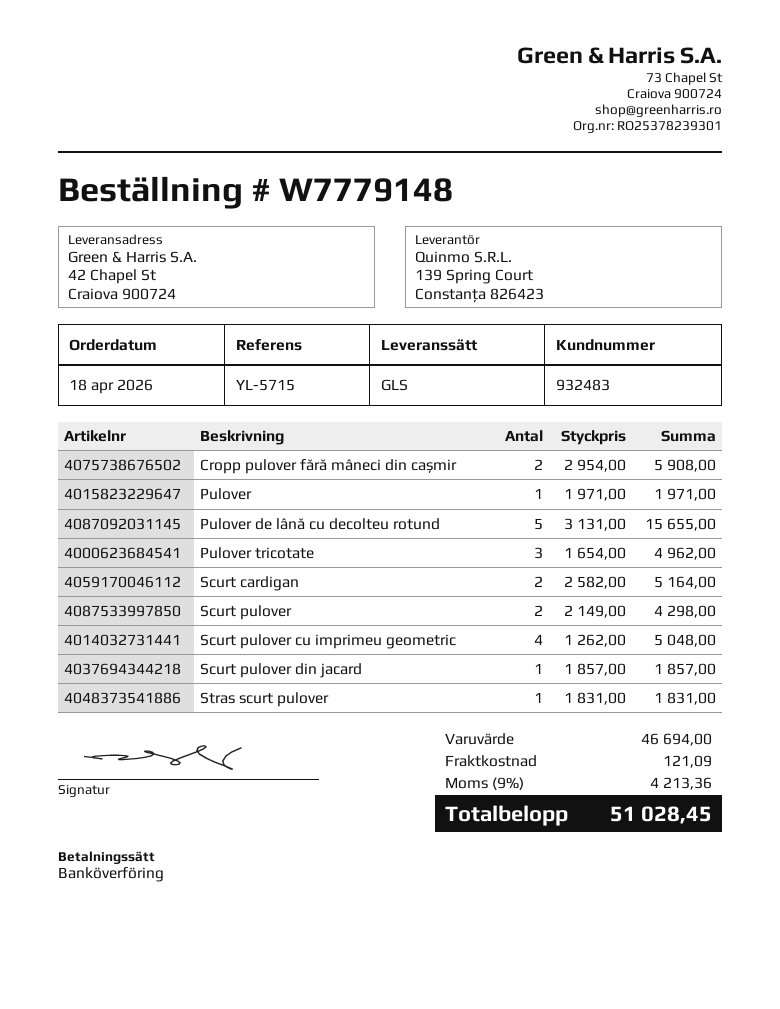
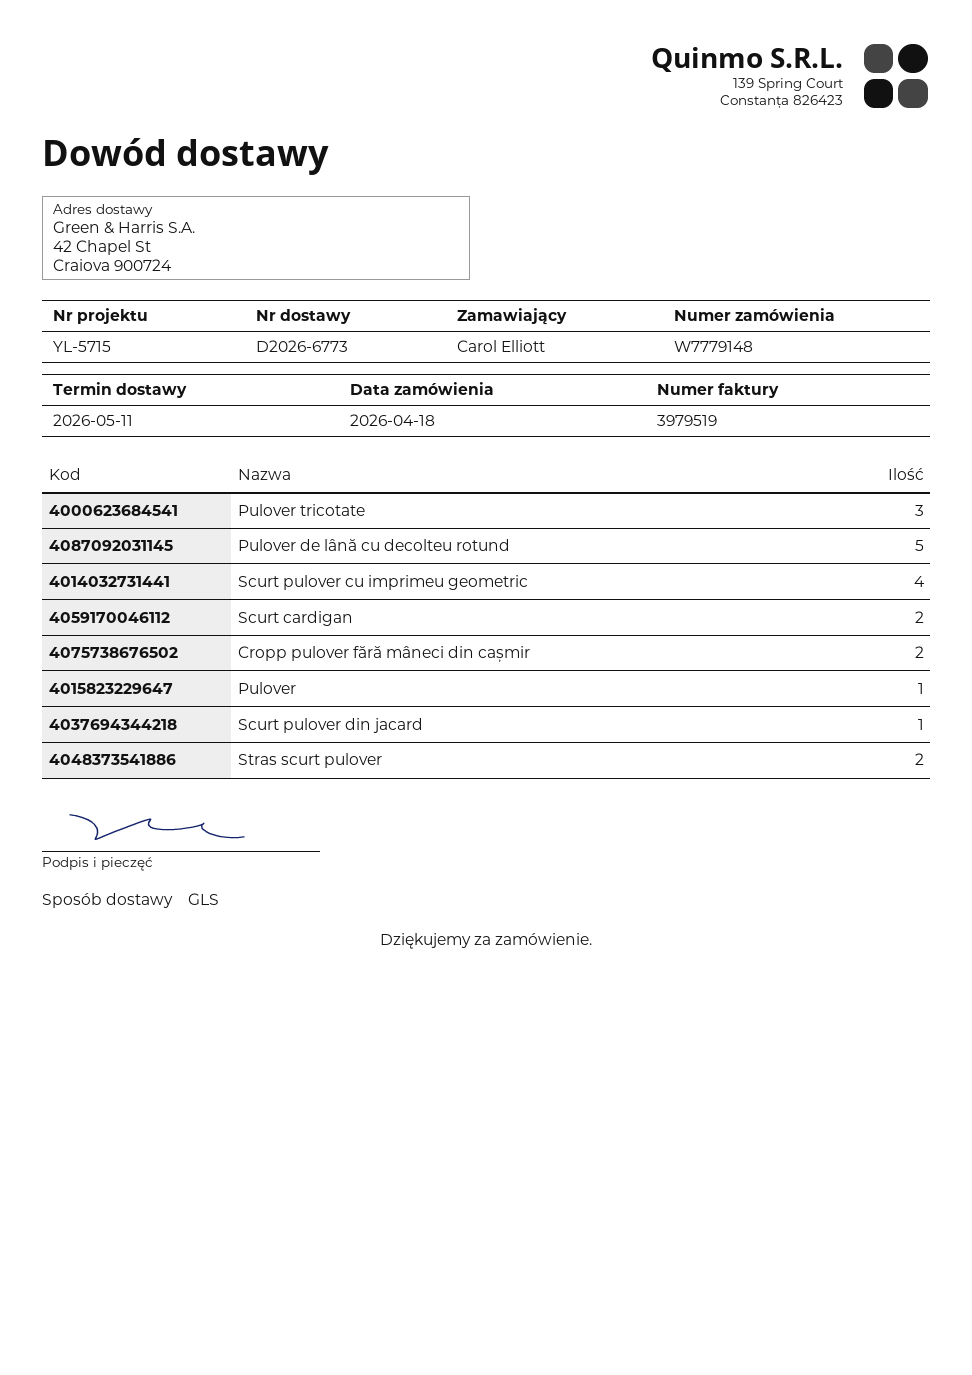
Scurt pulover: 2 -> none
Stras scurt pulover: 1 -> 2

